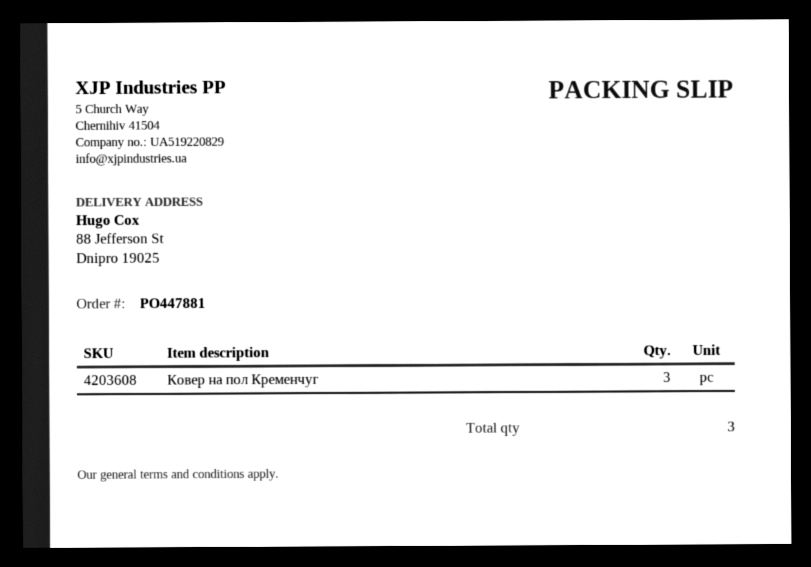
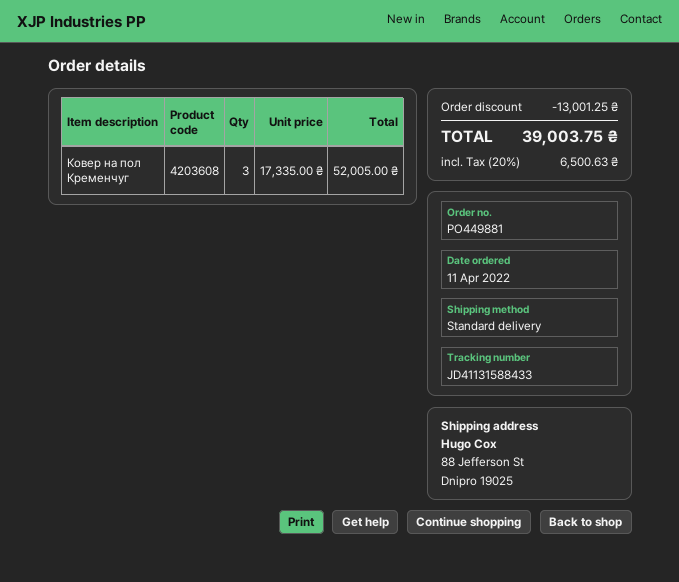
order number: PO447881 -> PO449881

